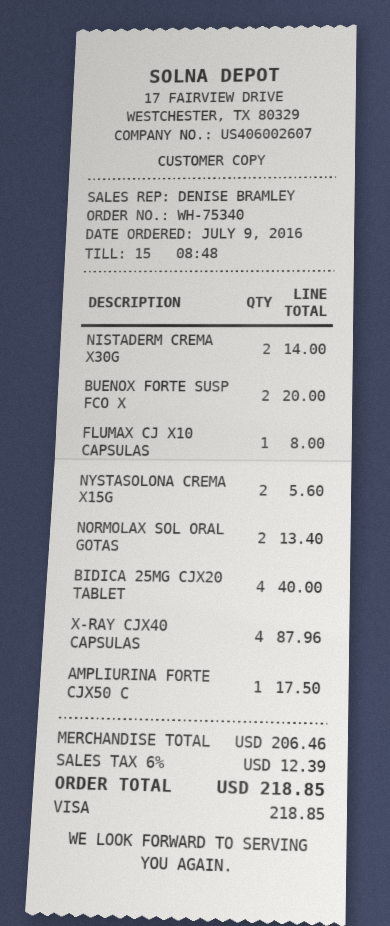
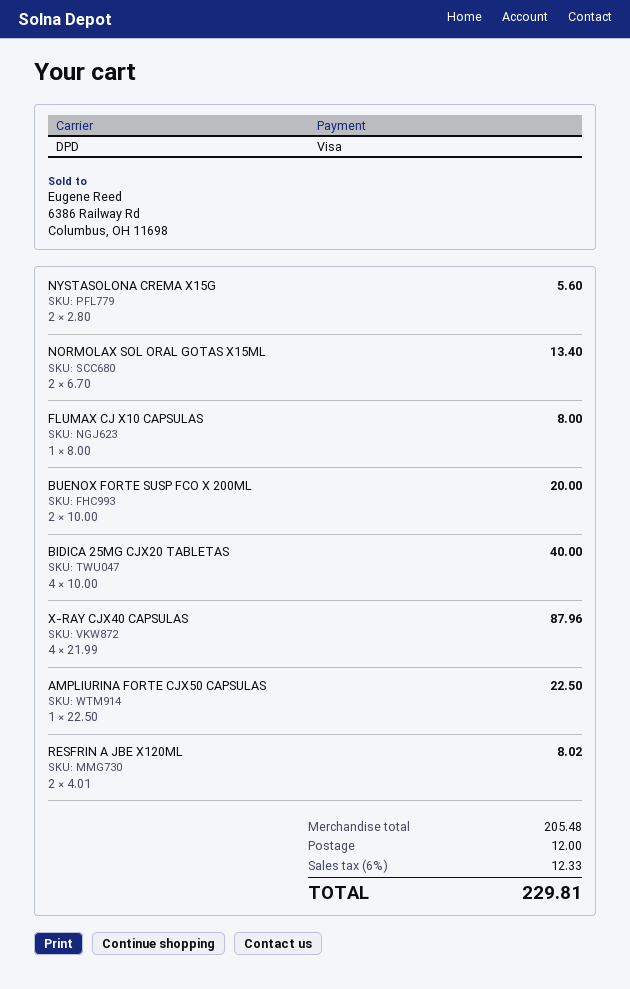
NISTADERM CREMA X30G: 2 for 14.00 -> none
AMPLIURINA FORTE CJX50 C: 1 for 17.50 -> 1 for 22.50
RESFRIN A JBE X120ML: none -> 2 for 8.02
subtotal: 206.46 -> 205.48
shipping: none -> 12.00
tax: 6% = 12.39 -> 6% = 12.33
total: 218.85 -> 229.81

